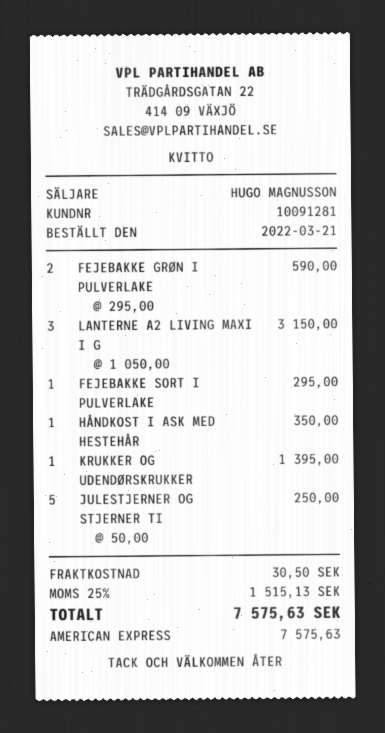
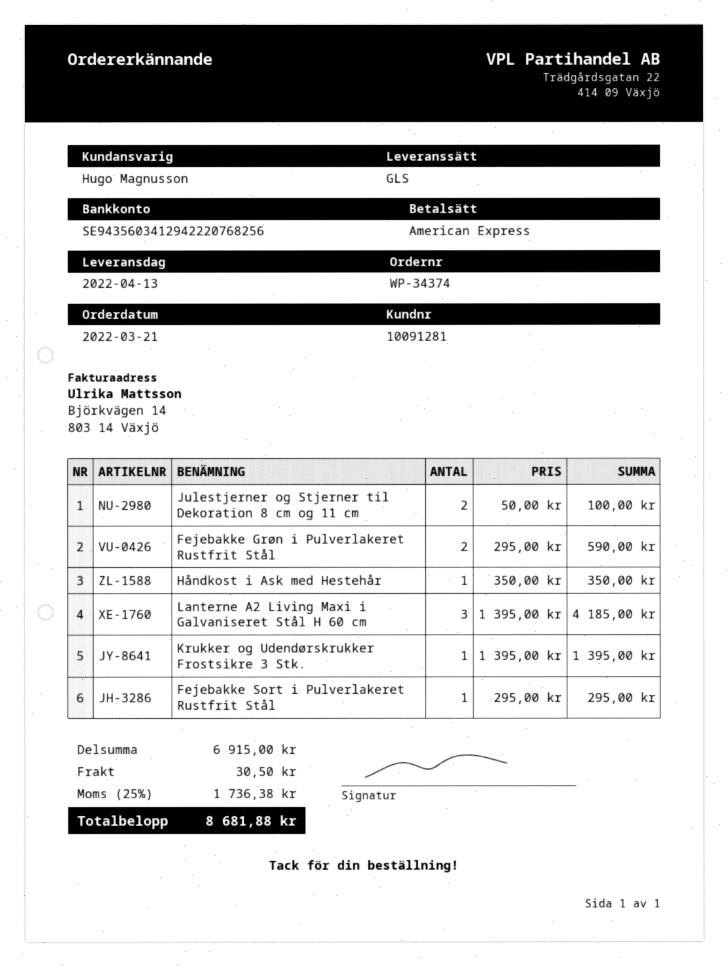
LANTERNE A2 LIVING MAXI I G: 3 x 1050.00 = 3150.00 -> 3 x 1395.00 = 4185.00
JULESTJERNER OG STJERNER TI: 5 x 50.00 = 250.00 -> 2 x 50.00 = 100.00
tax: 25% = 1515.13 -> 25% = 1736.38
total: 7575.63 -> 8681.88

